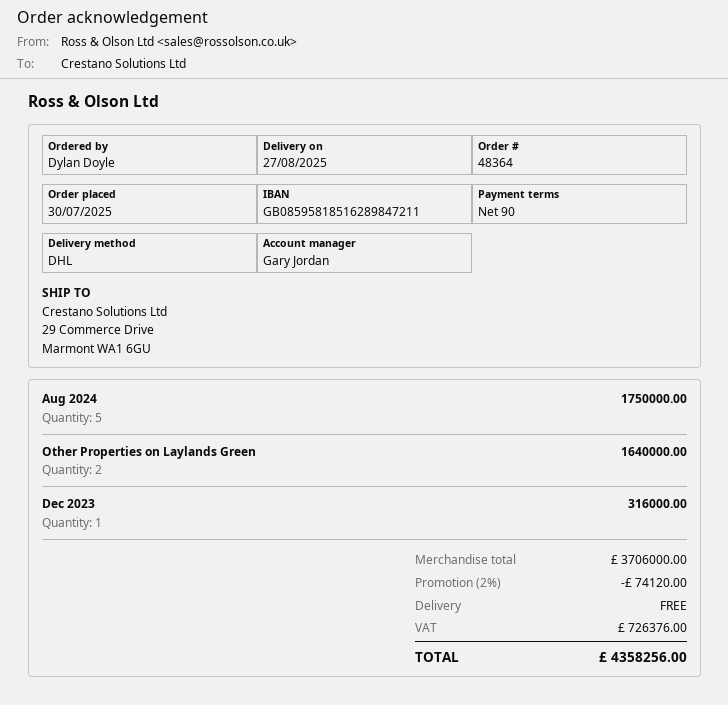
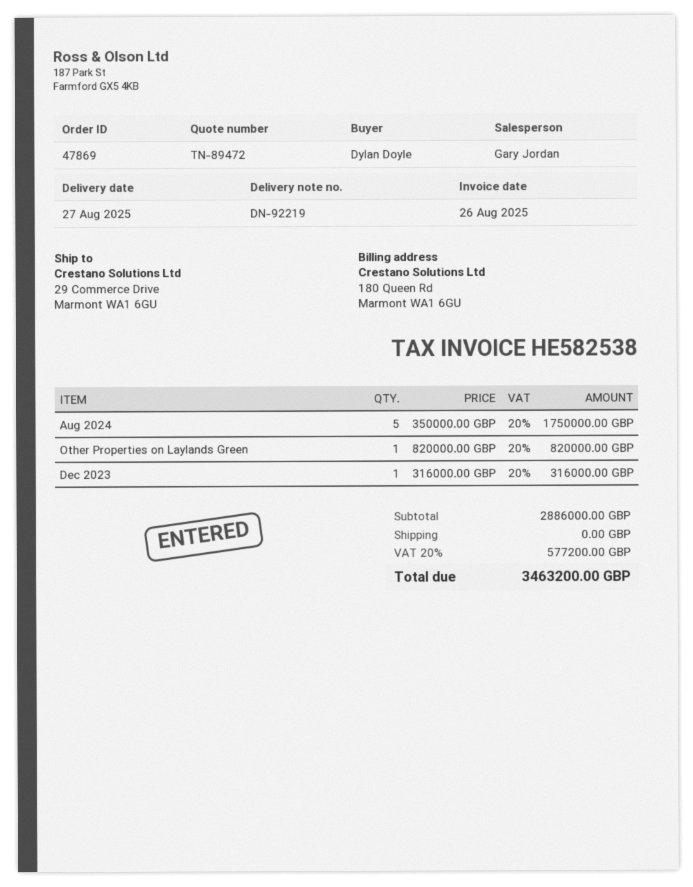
order number: 48364 -> 47869
Other Properties on Laylands Green: 2 for 1640000.00 -> 1 for 820000.00
subtotal: 3706000.00 -> 2886000.00
discount: 2% = 74120.00 -> none
tax: 726376.00 -> 577200.00
total: 4358256.00 -> 3463200.00

